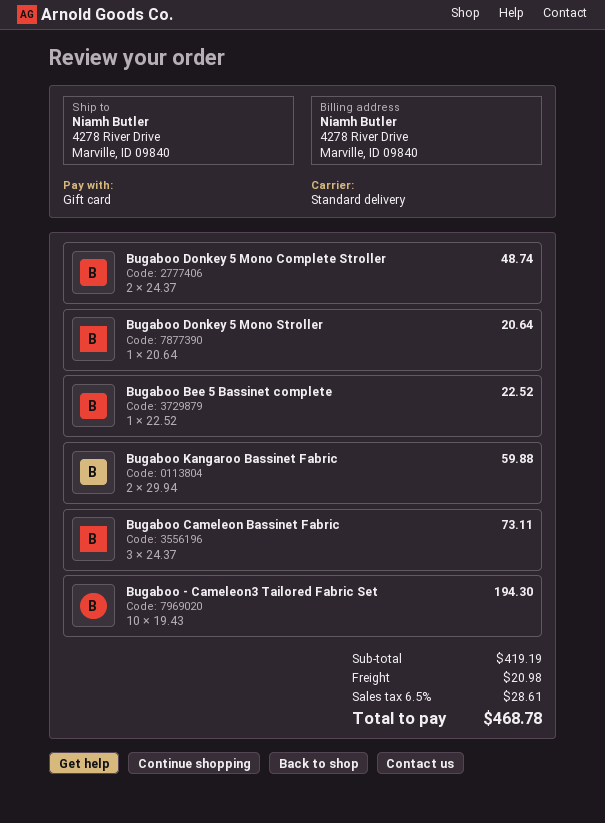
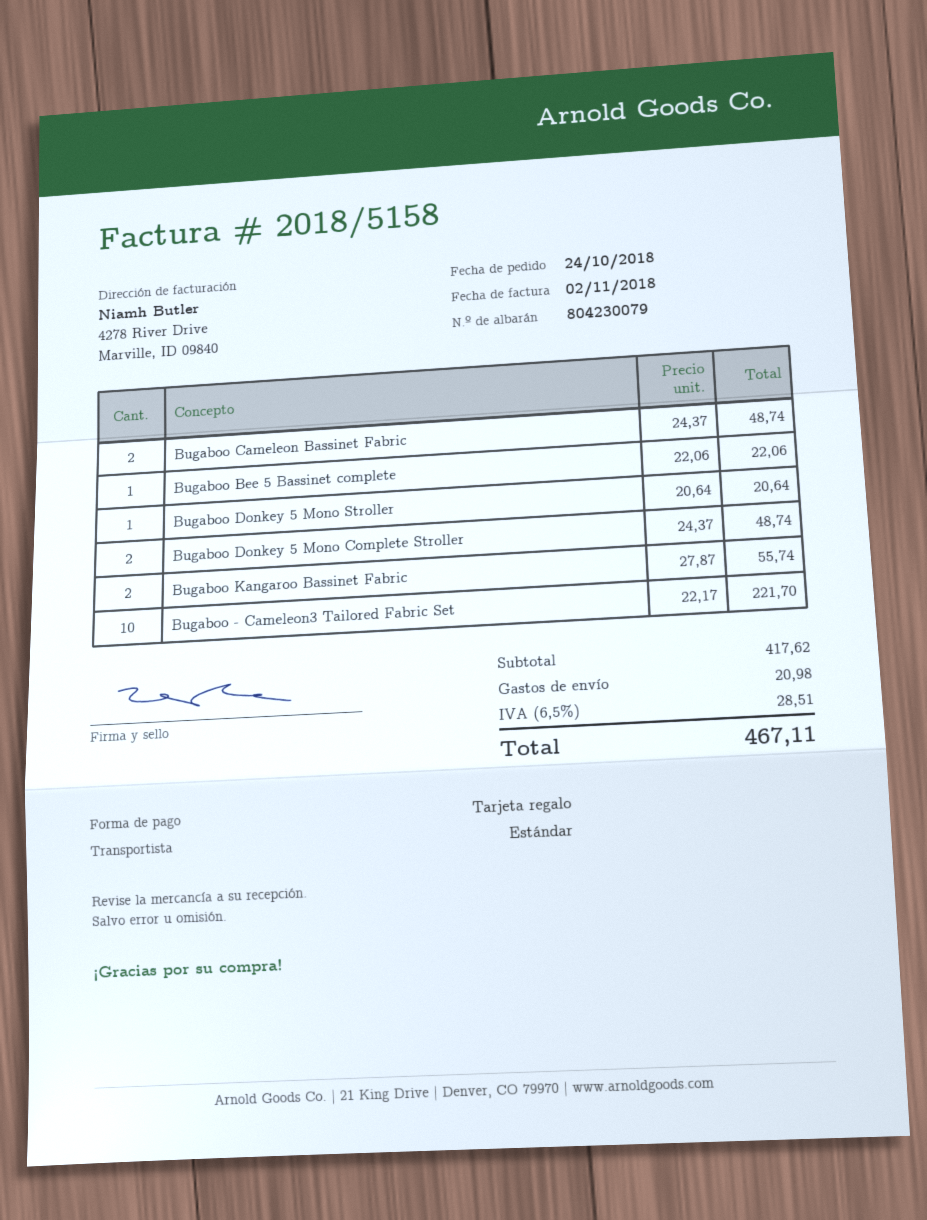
Bugaboo Bee 5 Bassinet complete: 1 x 22.52 = 22.52 -> 1 x 22.06 = 22.06
Bugaboo Kangaroo Bassinet Fabric: 2 x 29.94 = 59.88 -> 2 x 27.87 = 55.74
Bugaboo Cameleon Bassinet Fabric: 3 x 24.37 = 73.11 -> 2 x 24.37 = 48.74
Bugaboo - Cameleon3 Tailored Fabric Set: 10 x 19.43 = 194.30 -> 10 x 22.17 = 221.70
subtotal: 419.19 -> 417.62
tax: 6.5% = 28.61 -> 6.5% = 28.51
total: 468.78 -> 467.11

